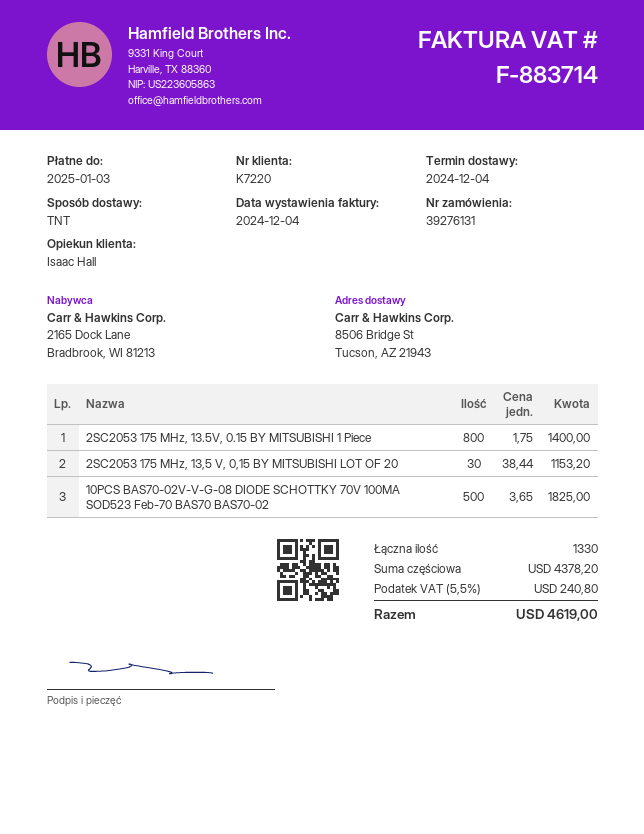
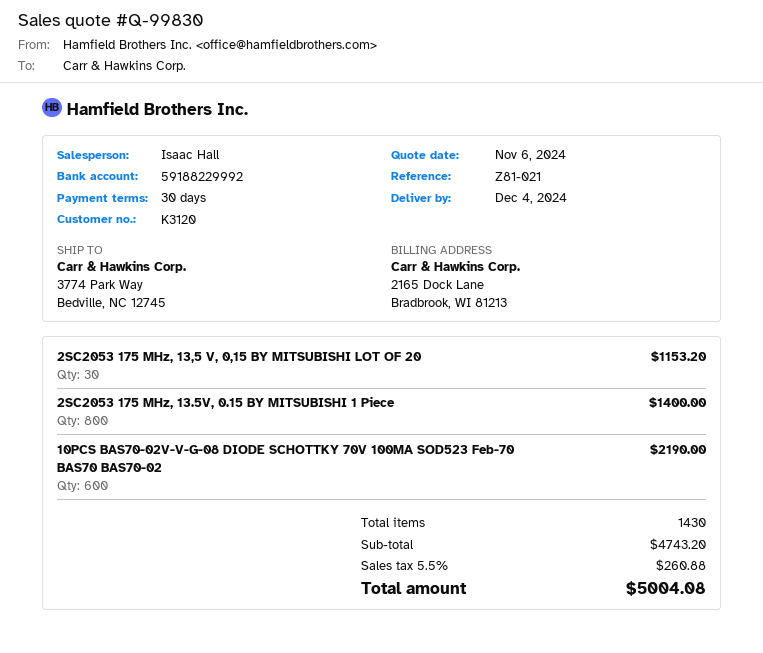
customer number: K7220 -> K3120
ship to: 8506 Bridge St, Tucson, AZ 21943 -> 3774 Park Way, Bedville, NC 12745
10PCS BAS70-02V-V-G-08 DIODE SCHOTTKY 70V 100MA SOD523 Feb-70 BAS70 BAS70-02: 500 for 1825.00 -> 600 for 2190.00
total quantity: 1330 -> 1430
subtotal: 4378.20 -> 4743.20
tax: 5.5% = 240.80 -> 5.5% = 260.88
total: 4619.00 -> 5004.08

